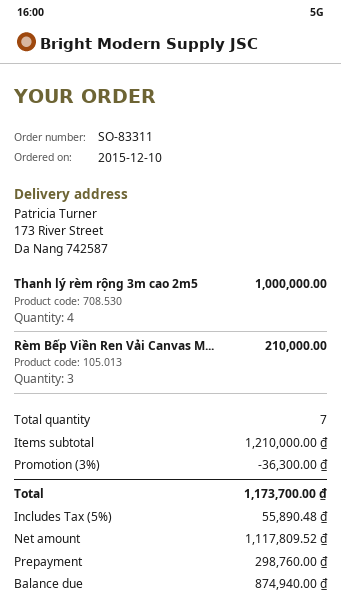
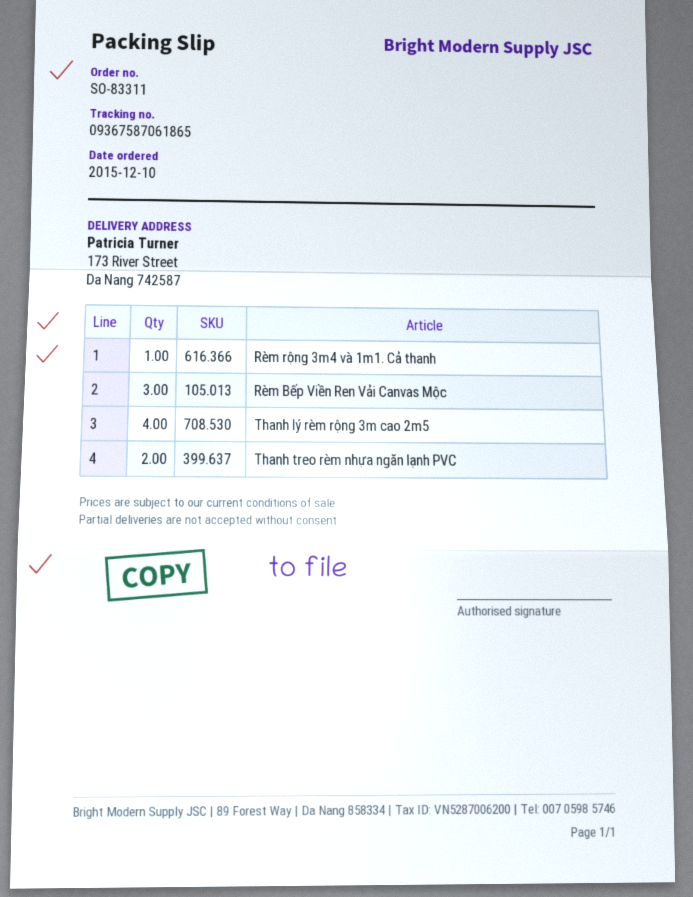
Rèm rộng 3m4 và 1m1. Cả thanh: none -> 1
Thanh treo rèm nhựa ngăn lạnh PVC: none -> 2

